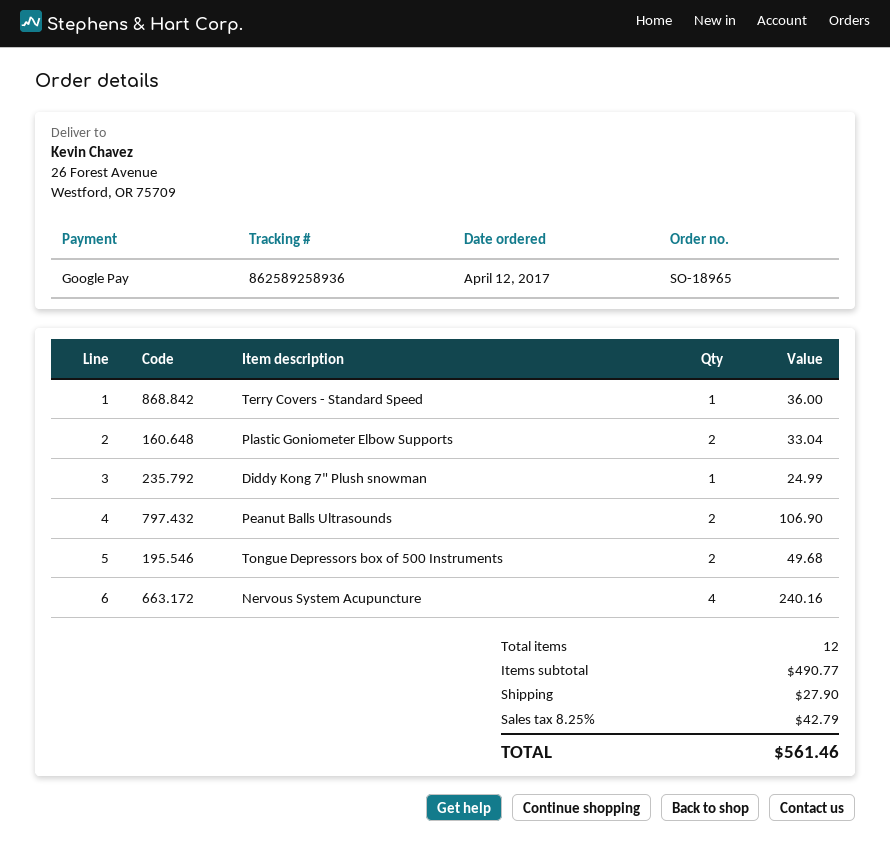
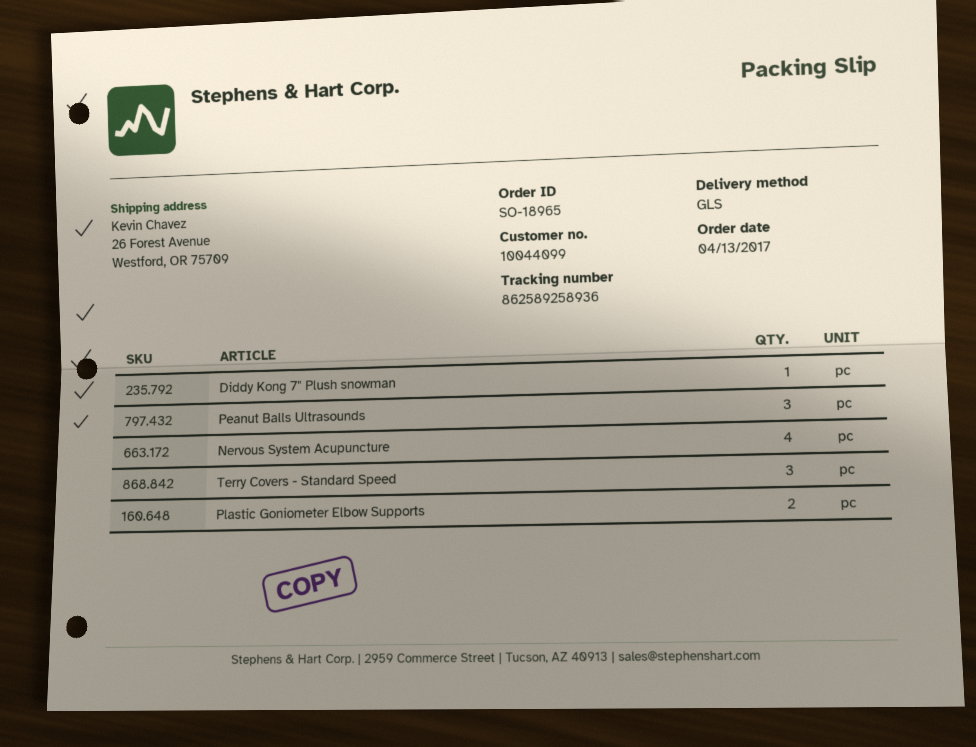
order date: 2017-04-12 -> 2017-04-13
Terry Covers - Standard Speed: 1 -> 3
Peanut Balls Ultrasounds: 2 -> 3
Tongue Depressors box of 500 Instruments: 2 -> none

